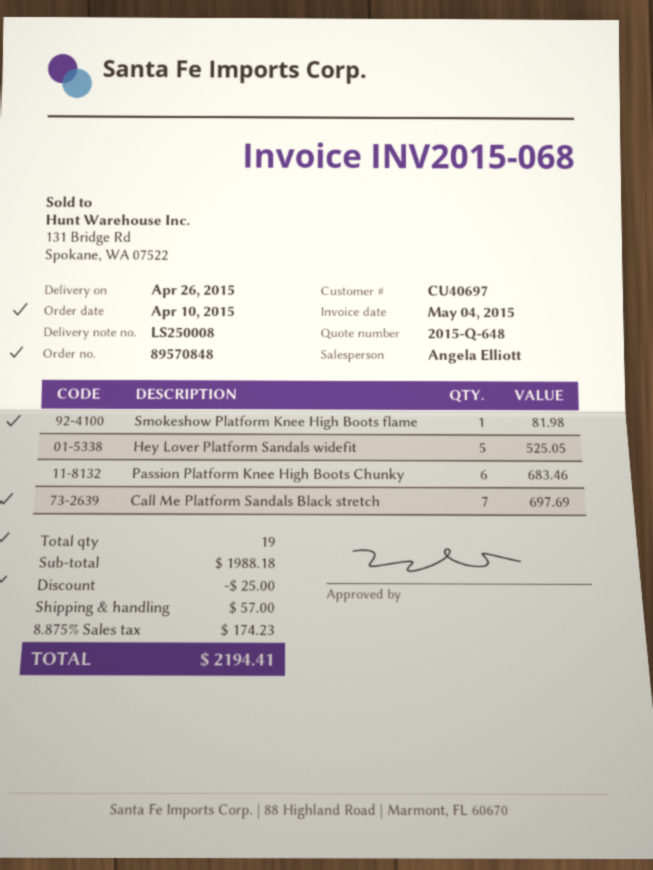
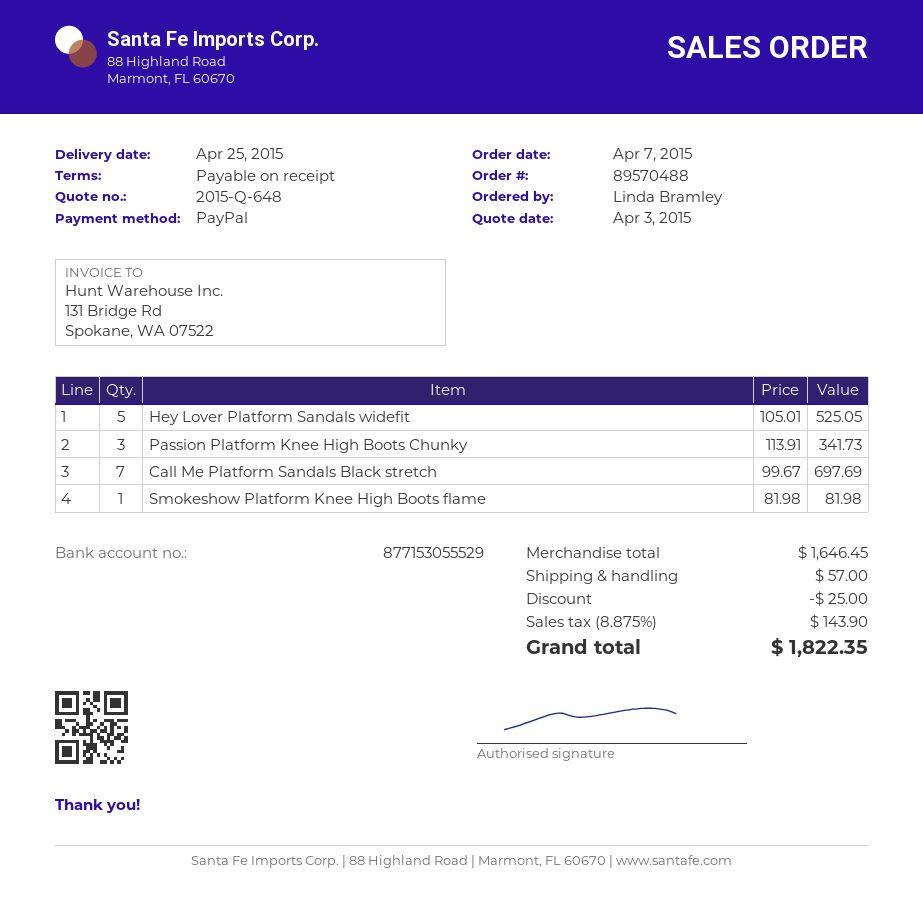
order number: 89570848 -> 89570488
order date: 2015-04-10 -> 2015-04-07
delivery date: 2015-04-26 -> 2015-04-25
Passion Platform Knee High Boots Chunky: 6 for 683.46 -> 3 for 341.73
subtotal: 1988.18 -> 1646.45
tax: 8.875% = 174.23 -> 8.875% = 143.90
total: 2194.41 -> 1822.35

